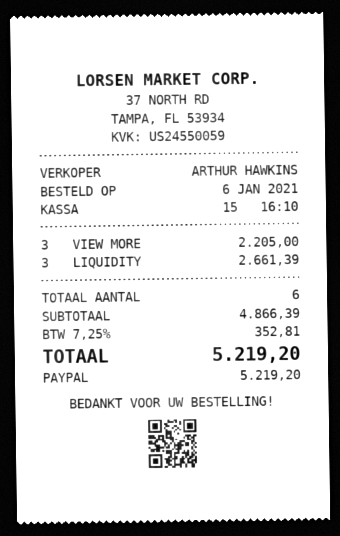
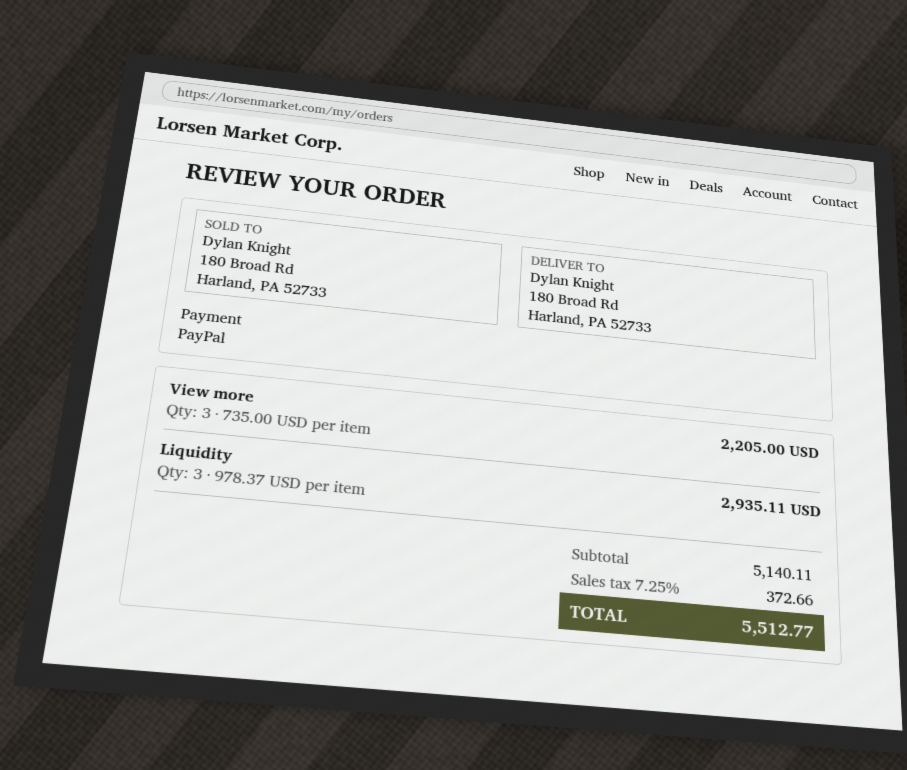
LIQUIDITY: 3 for 2661.39 -> 3 for 2935.11
subtotal: 4866.39 -> 5140.11
tax: 7.25% = 352.81 -> 7.25% = 372.66
total: 5219.20 -> 5512.77

